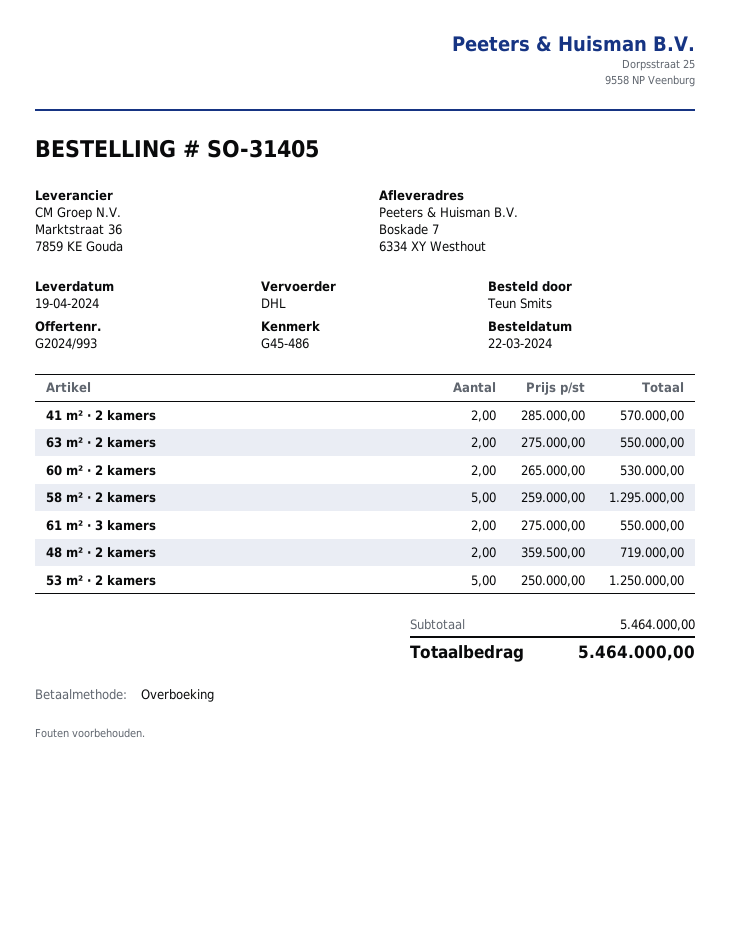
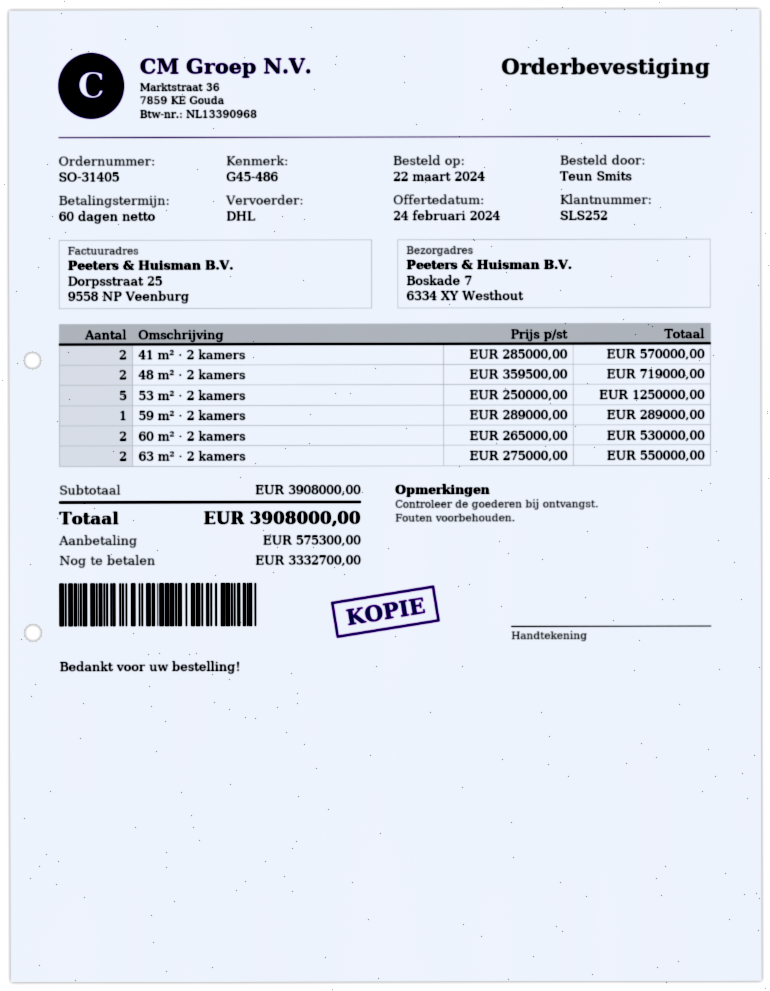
58 m² · 2 kamers: 5 x 259000.00 = 1295000.00 -> none
61 m² · 3 kamers: 2 x 275000.00 = 550000.00 -> none
59 m² · 2 kamers: none -> 1 x 289000.00 = 289000.00
subtotal: 5464000.00 -> 3908000.00
total: 5464000.00 -> 3908000.00

